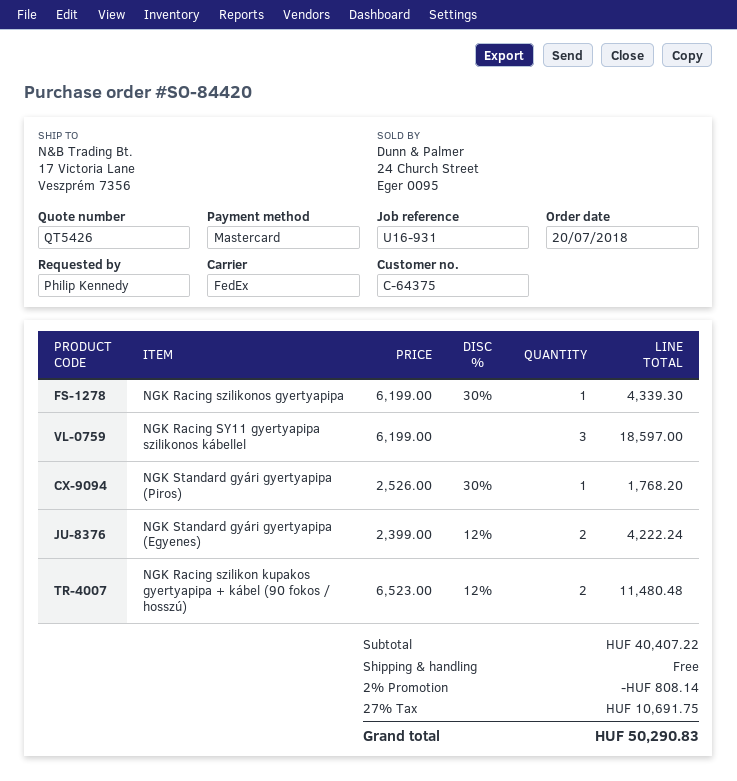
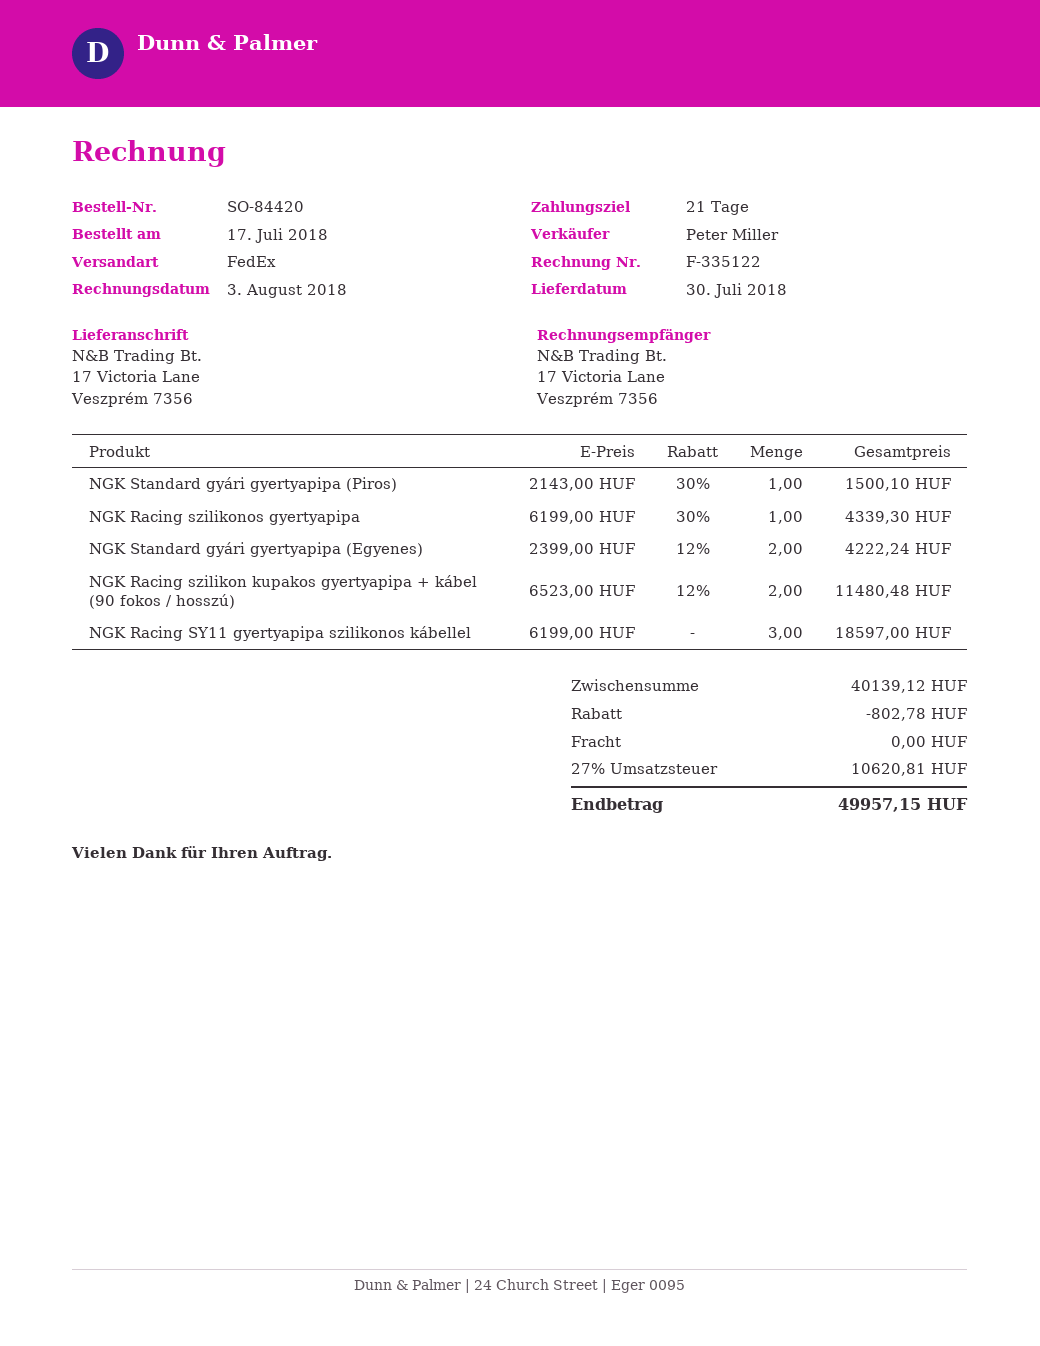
order date: 2018-07-20 -> 2018-07-17
NGK Standard gyári gyertyapipa (Piros): 1 x 2526.00 - 30% = 1768.20 -> 1 x 2143.00 - 30% = 1500.10
subtotal: 40407.22 -> 40139.12
discount: 808.14 -> 802.78
tax: 27% = 10691.75 -> 27% = 10620.81
total: 50290.83 -> 49957.15

